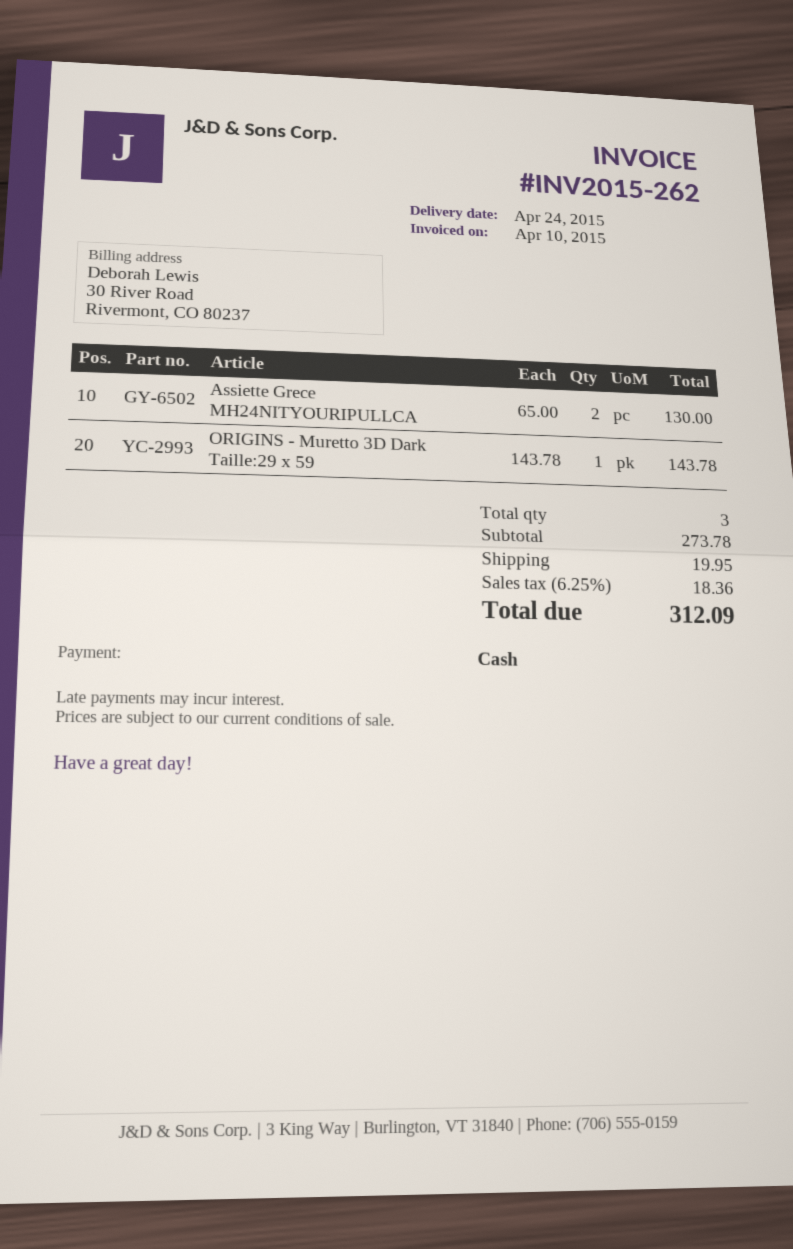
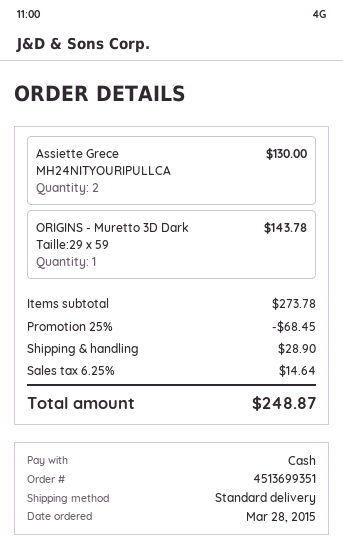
discount: none -> 25% = 68.45
shipping: 19.95 -> 28.90
tax: 6.25% = 18.36 -> 6.25% = 14.64
total: 312.09 -> 248.87

